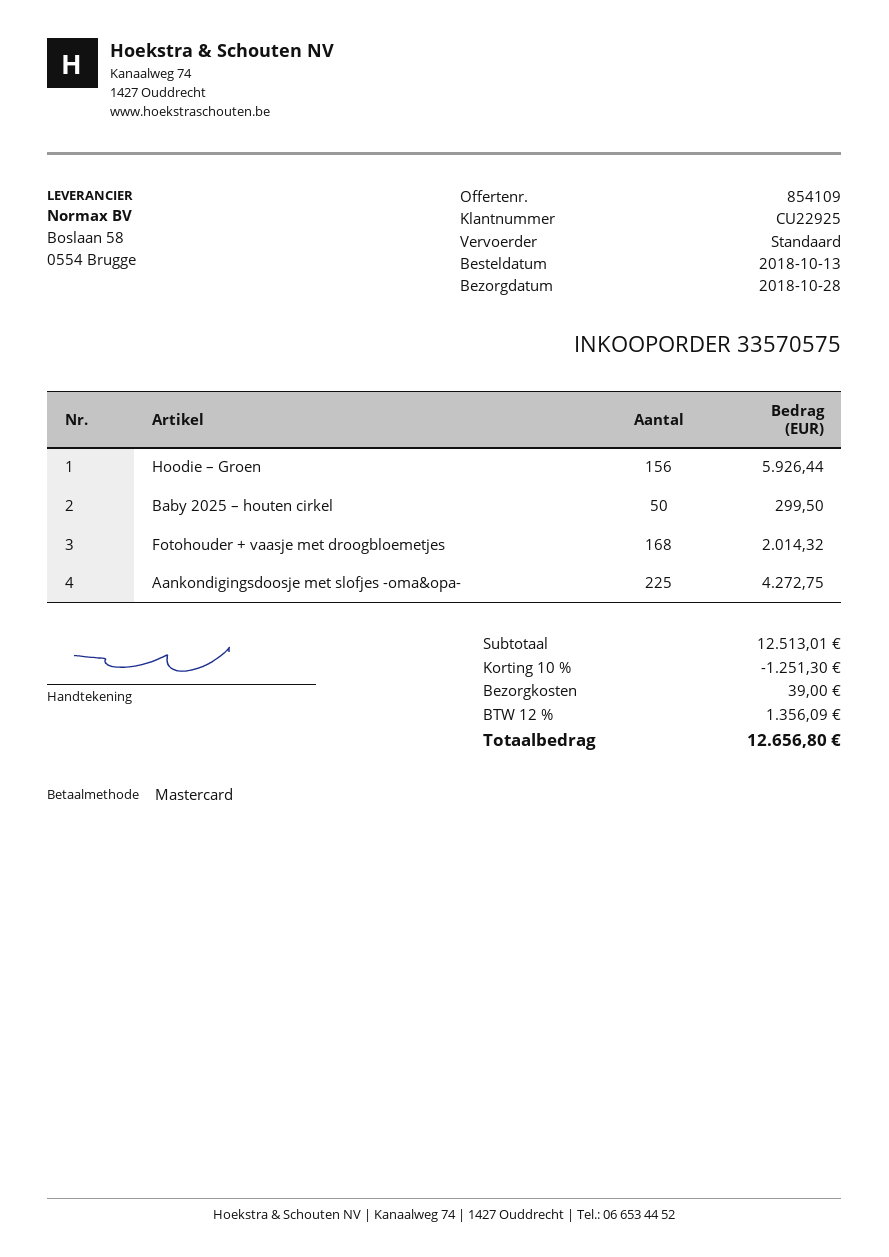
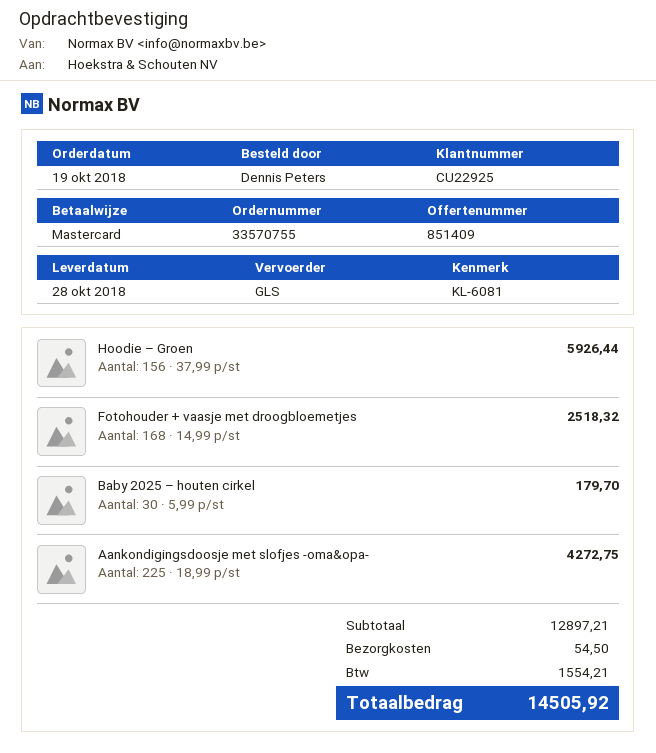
quote number: 854109 -> 851409
order number: 33570575 -> 33570755
order date: 2018-10-13 -> 2018-10-19
shipping method: standard -> GLS
Baby 2025 – houten cirkel: 50 for 299.50 -> 30 for 179.70
Fotohouder + vaasje met droogbloemetjes: 168 for 2014.32 -> 168 for 2518.32
subtotal: 12513.01 -> 12897.21
discount: 10% = 1251.30 -> none
shipping: 39.00 -> 54.50
tax: 1356.09 -> 1554.21
total: 12656.80 -> 14505.92

